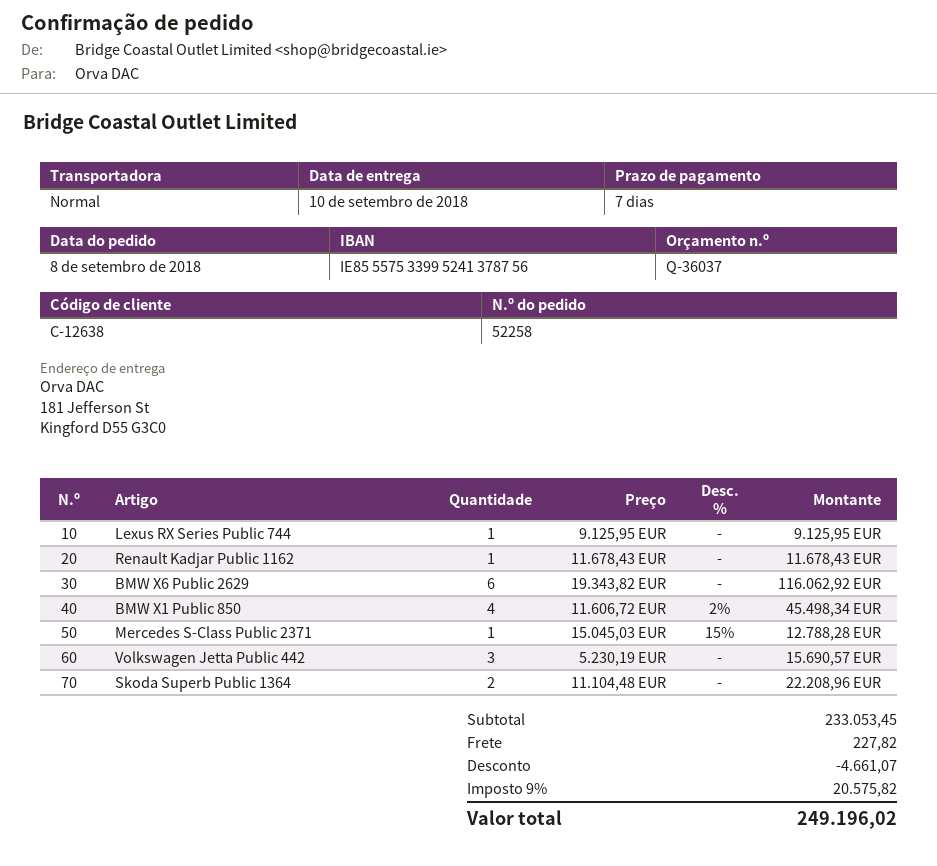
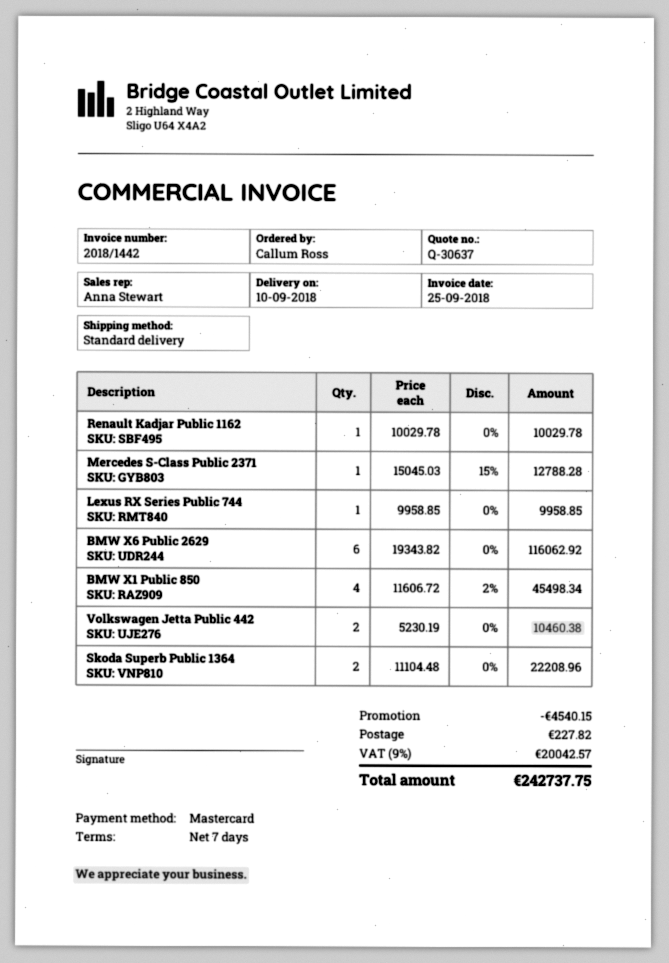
quote number: Q-36037 -> Q-30637
Lexus RX Series Public 744: 1 x 9125.95 = 9125.95 -> 1 x 9958.85 = 9958.85
Renault Kadjar Public 1162: 1 x 11678.43 = 11678.43 -> 1 x 10029.78 = 10029.78
Volkswagen Jetta Public 442: 3 x 5230.19 = 15690.57 -> 2 x 5230.19 = 10460.38
discount: 4661.07 -> 4540.15
tax: 9% = 20575.82 -> 9% = 20042.57
total: 249196.02 -> 242737.75

